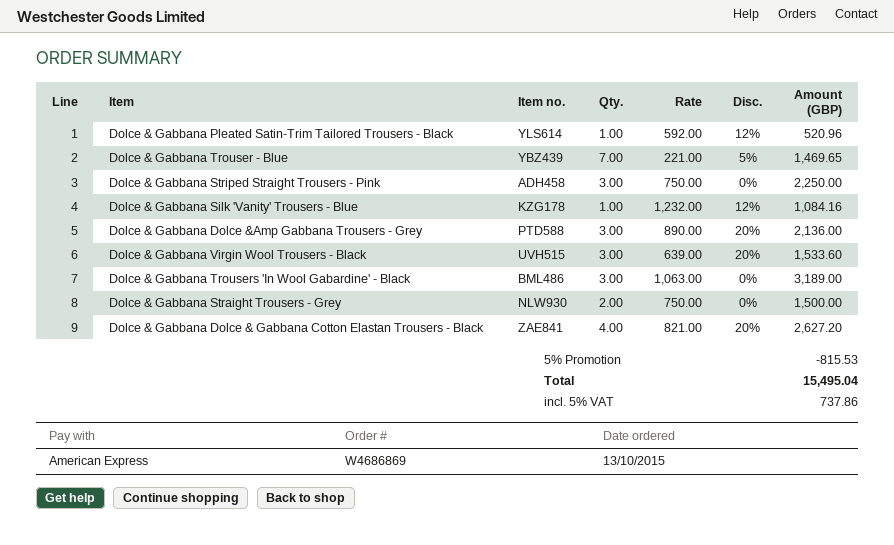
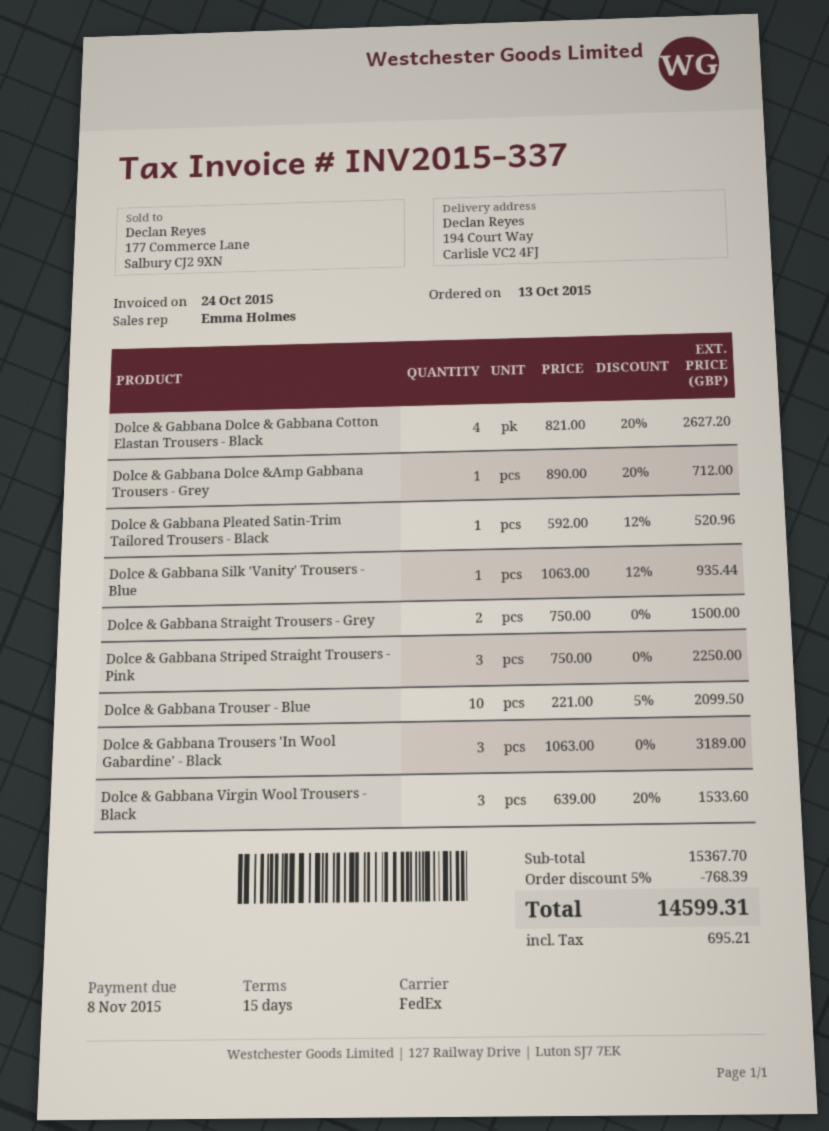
Dolce & Gabbana Trouser - Blue: 7 x 221.00 - 5% = 1469.65 -> 10 x 221.00 - 5% = 2099.50
Dolce & Gabbana Silk 'Vanity' Trousers - Blue: 1 x 1232.00 - 12% = 1084.16 -> 1 x 1063.00 - 12% = 935.44
Dolce & Gabbana Dolce &Amp Gabbana Trousers - Grey: 3 x 890.00 - 20% = 2136.00 -> 1 x 890.00 - 20% = 712.00
discount: 5% = 815.53 -> 5% = 768.39
tax: 737.86 -> 695.21
total: 15495.04 -> 14599.31

